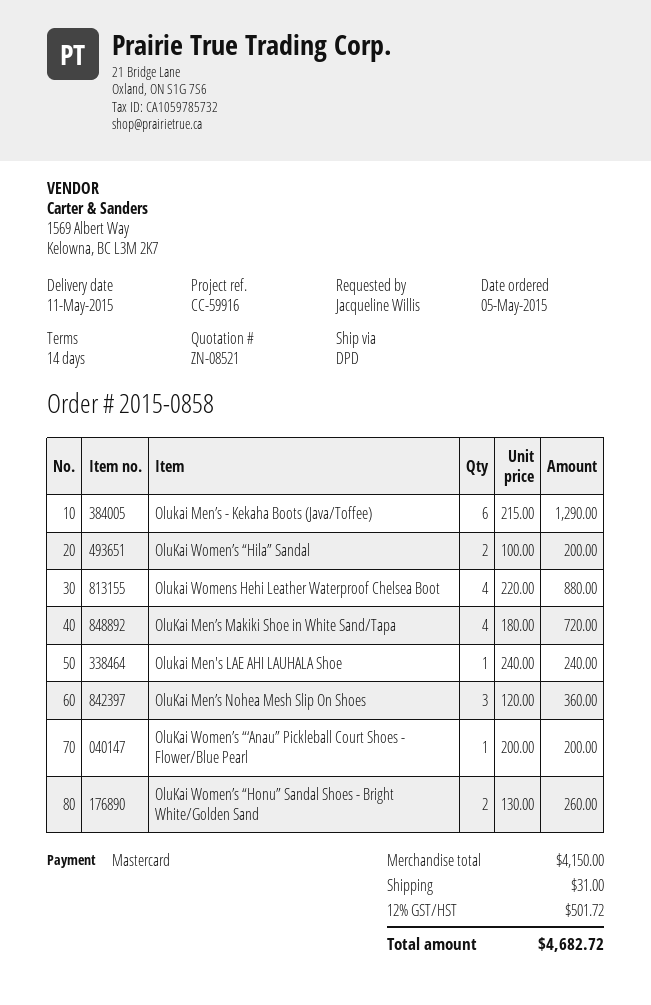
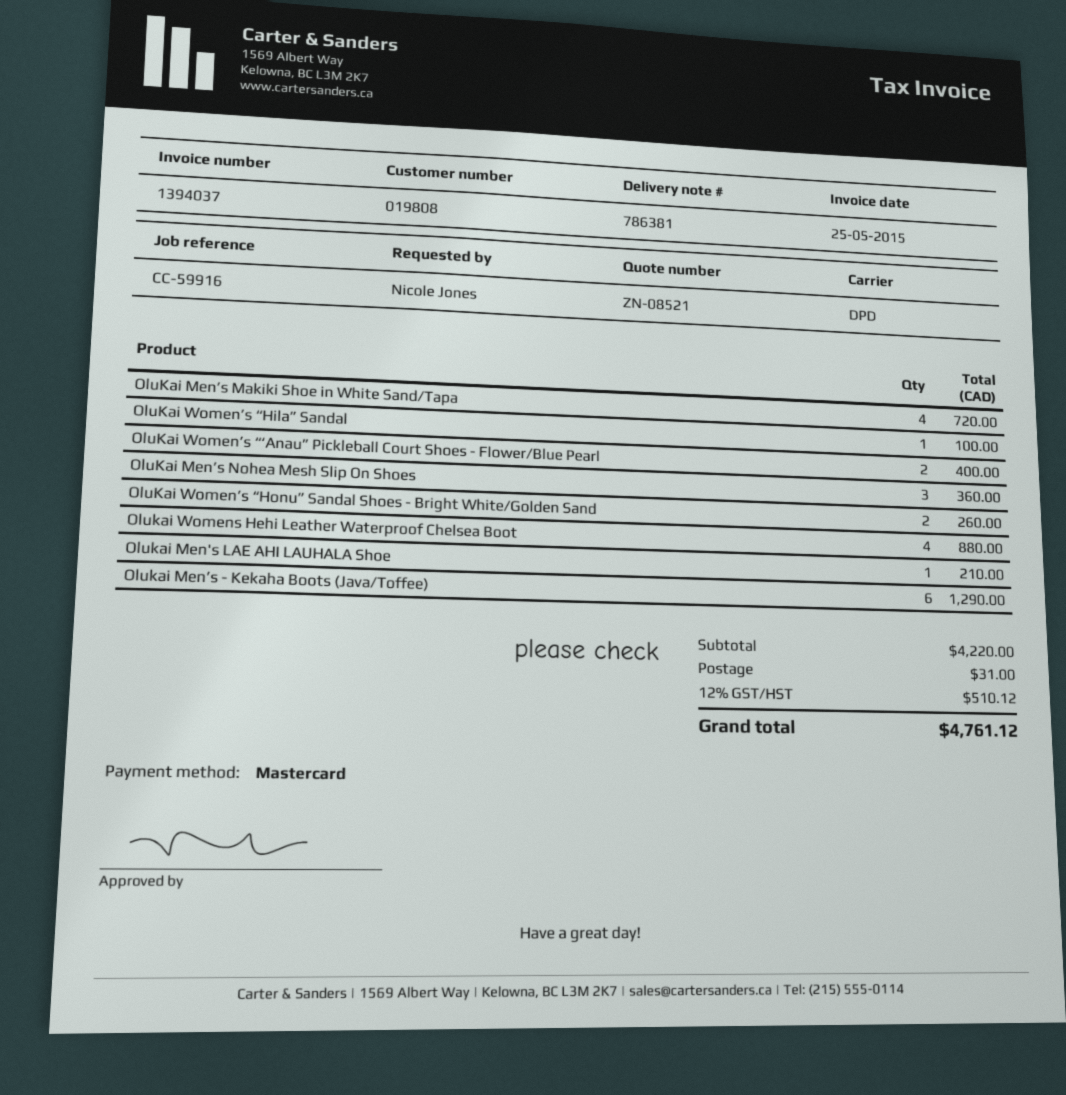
ordered by: Jacqueline Willis -> Nicole Jones
OluKai Women’s “Hila” Sandal: 2 for 200.00 -> 1 for 100.00
Olukai Men's LAE AHI LAUHALA Shoe: 1 for 240.00 -> 1 for 210.00
OluKai Women’s “‘Anau” Pickleball Court Shoes - Flower/Blue Pearl: 1 for 200.00 -> 2 for 400.00
subtotal: 4150.00 -> 4220.00
tax: 12% = 501.72 -> 12% = 510.12
total: 4682.72 -> 4761.12

